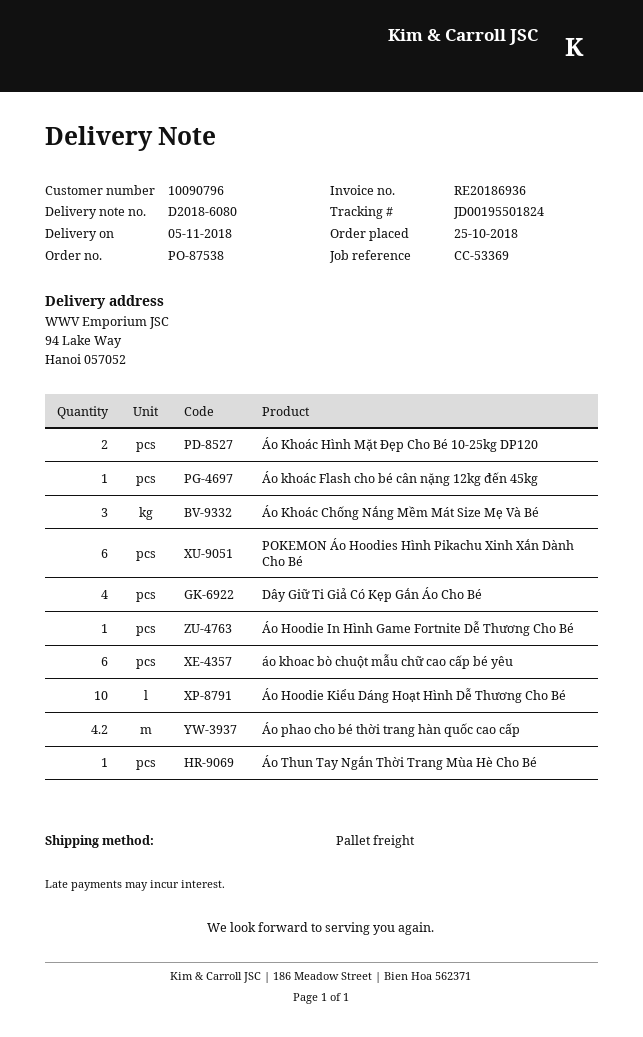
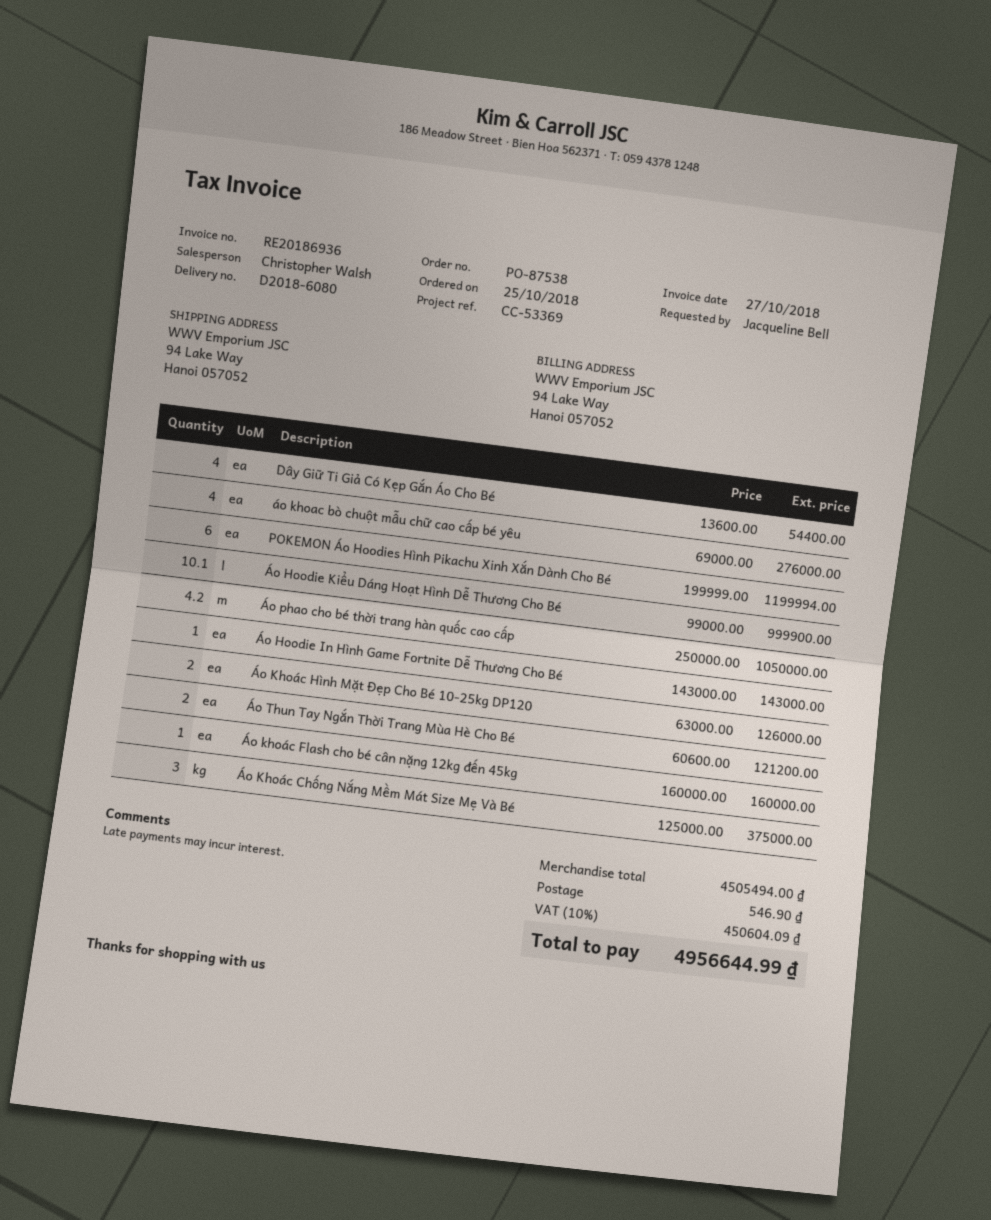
áo khoac bò chuột mẫu chữ cao cấp bé yêu: 6 -> 4
Áo Hoodie Kiểu Dáng Hoạt Hình Dễ Thương Cho Bé: 10 -> 10.1
Áo Thun Tay Ngắn Thời Trang Mùa Hè Cho Bé: 1 -> 2

